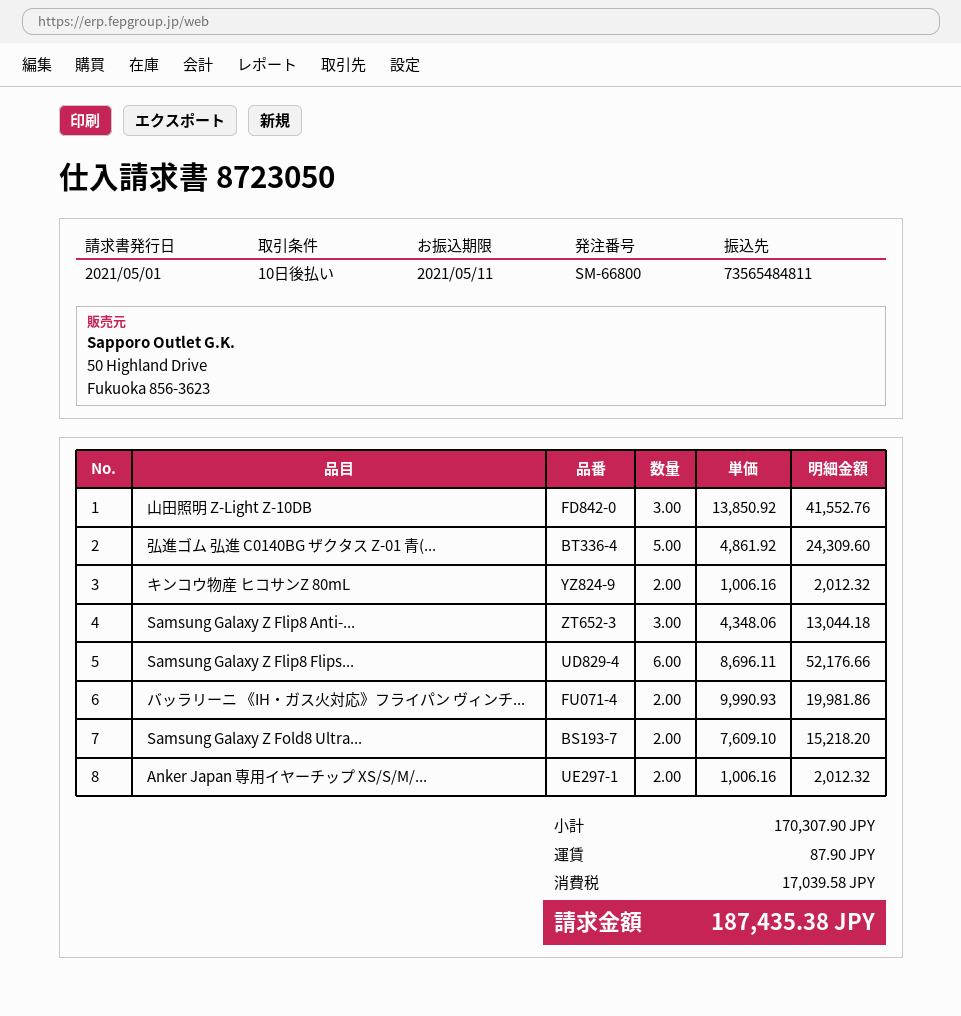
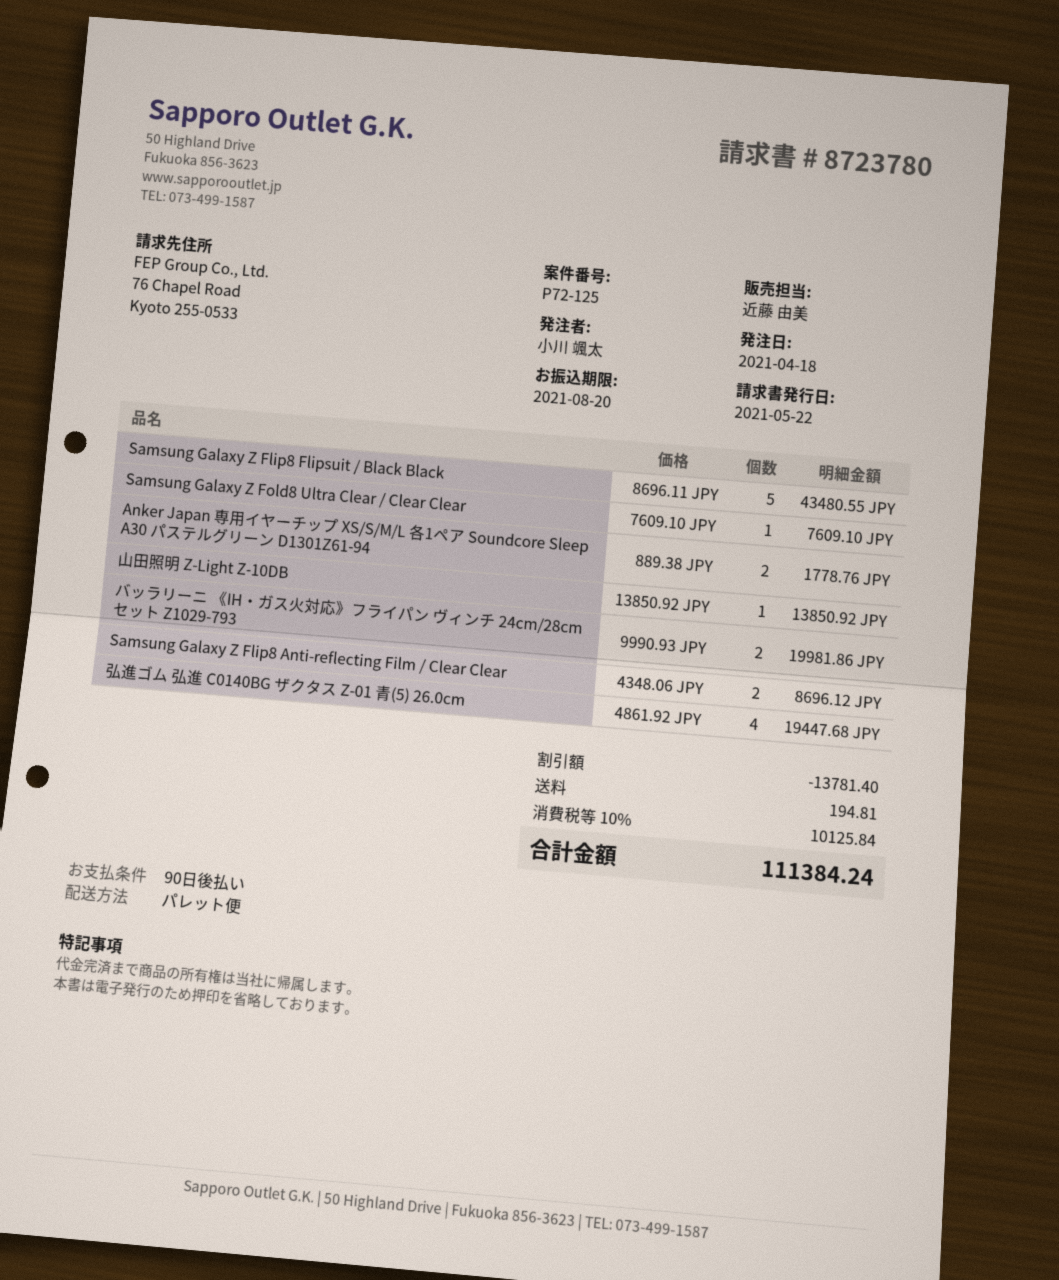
invoice number: 8723050 -> 8723780
invoice date: 2021-05-01 -> 2021-05-22
payment terms: 10 days -> 90 days
due date: 2021-05-11 -> 2021-08-20
山田照明 Z-Light Z-10DB: 3 x 13850.92 = 41552.76 -> 1 x 13850.92 = 13850.92
弘進ゴム 弘進 C0140BG ザクタス Z-01 青(...: 5 x 4861.92 = 24309.60 -> 4 x 4861.92 = 19447.68
キンコウ物産 ヒコサンZ 80mL: 2 x 1006.16 = 2012.32 -> none
Samsung Galaxy Z Flip8 Anti-...: 3 x 4348.06 = 13044.18 -> 2 x 4348.06 = 8696.12
Samsung Galaxy Z Flip8 Flips...: 6 x 8696.11 = 52176.66 -> 5 x 8696.11 = 43480.55
Samsung Galaxy Z Fold8 Ultra...: 2 x 7609.10 = 15218.20 -> 1 x 7609.10 = 7609.10
Anker Japan 専用イヤーチップ XS/S/M/...: 2 x 1006.16 = 2012.32 -> 2 x 889.38 = 1778.76
discount: none -> 13781.40
shipping: 87.90 -> 194.81
tax: 17039.58 -> 10125.84
total: 187435.38 -> 111384.24

